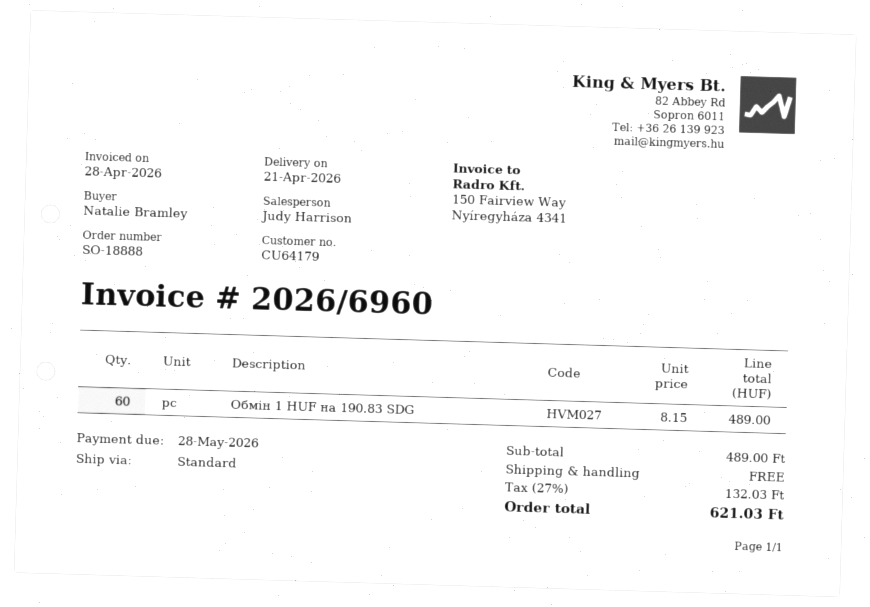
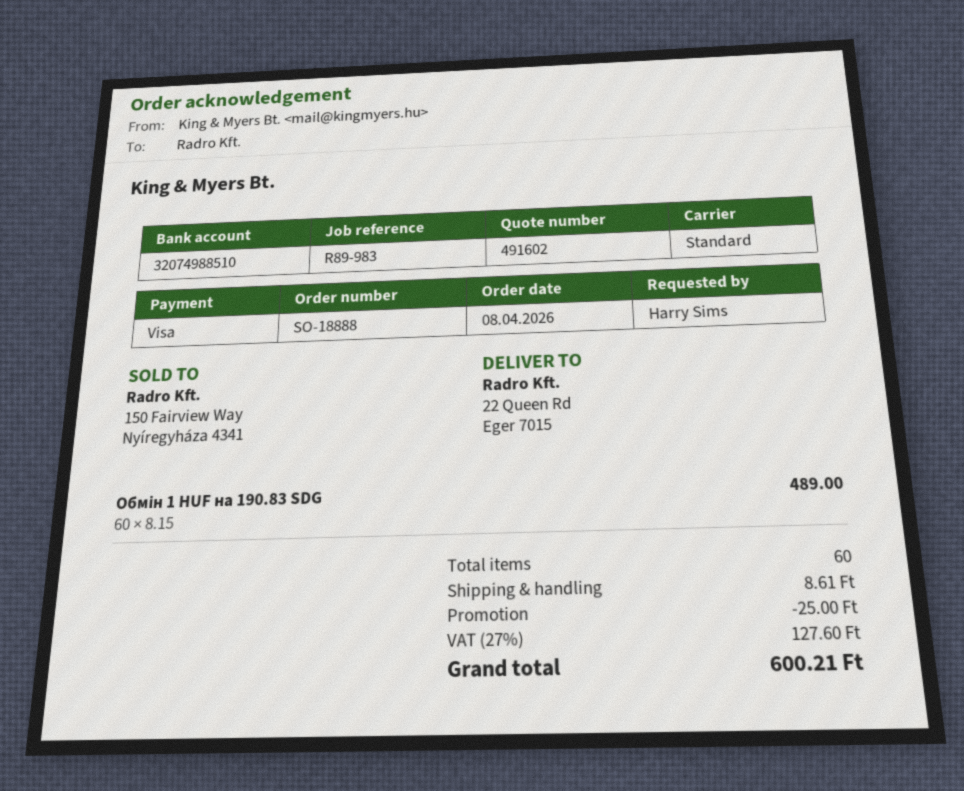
ordered by: Natalie Bramley -> Harry Sims
discount: none -> 25.00
shipping: 0.00 -> 8.61
tax: 27% = 132.03 -> 27% = 127.60
total: 621.03 -> 600.21

